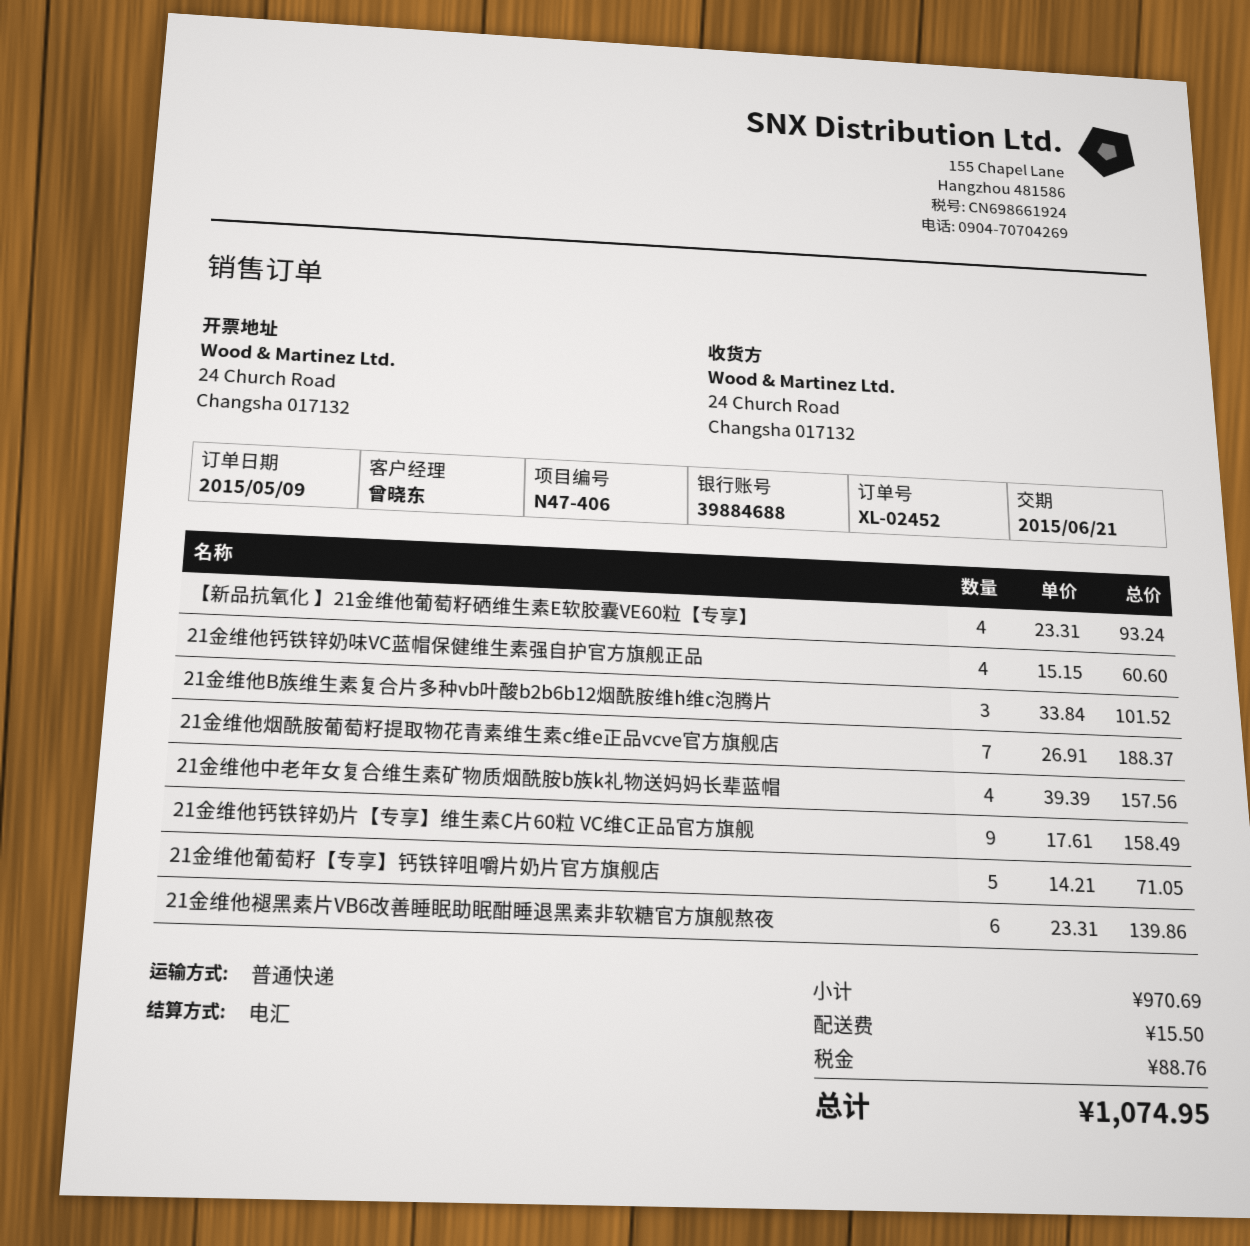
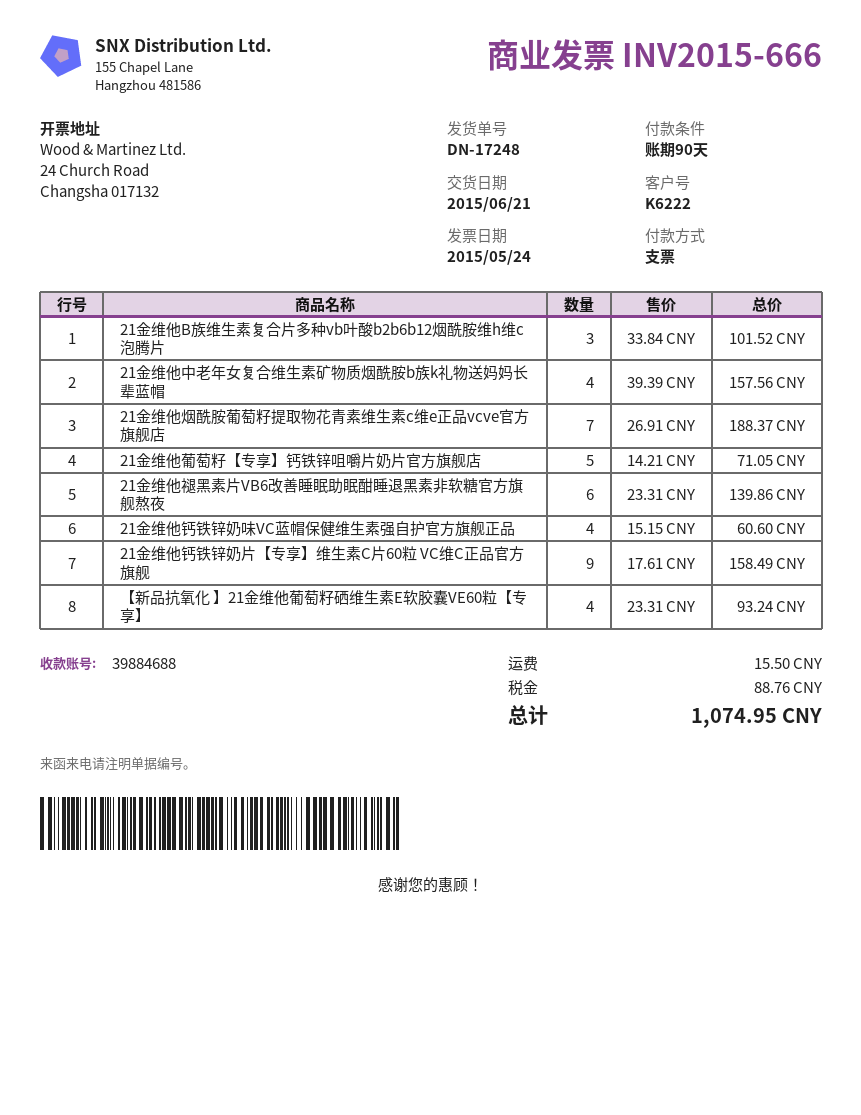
payment method: bank transfer -> cheque

